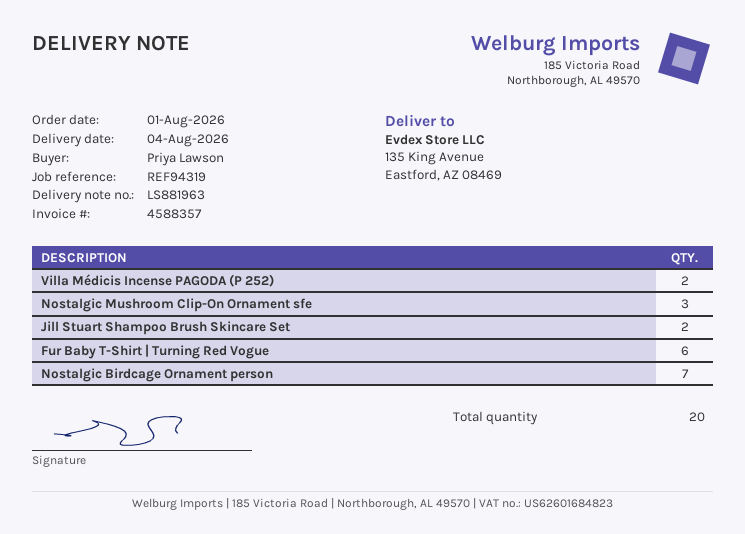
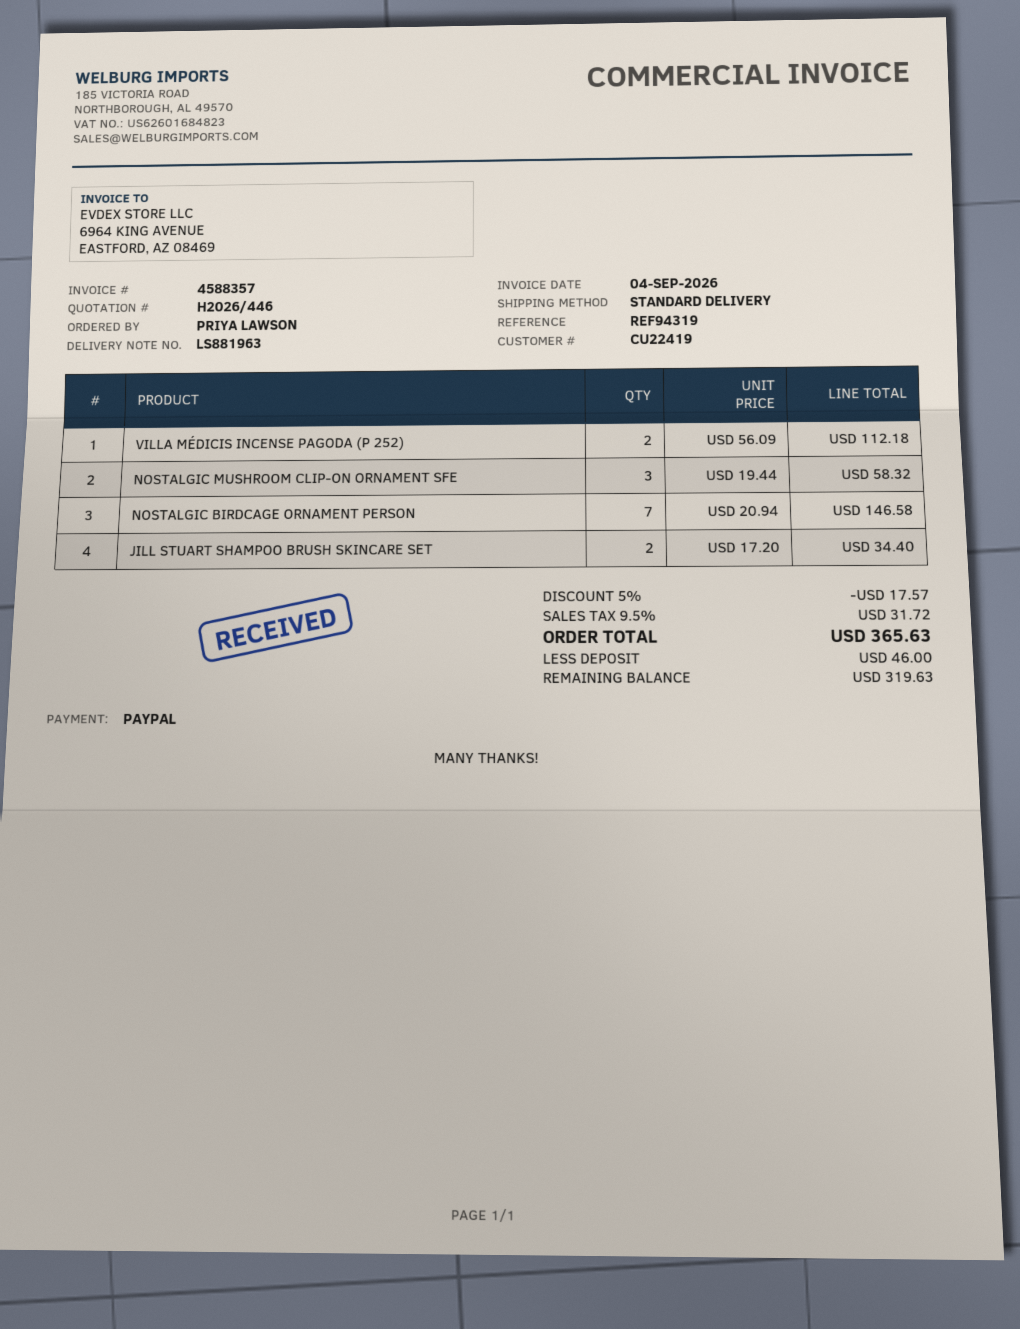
Fur Baby T-Shirt | Turning Red Vogue: 6 -> none

